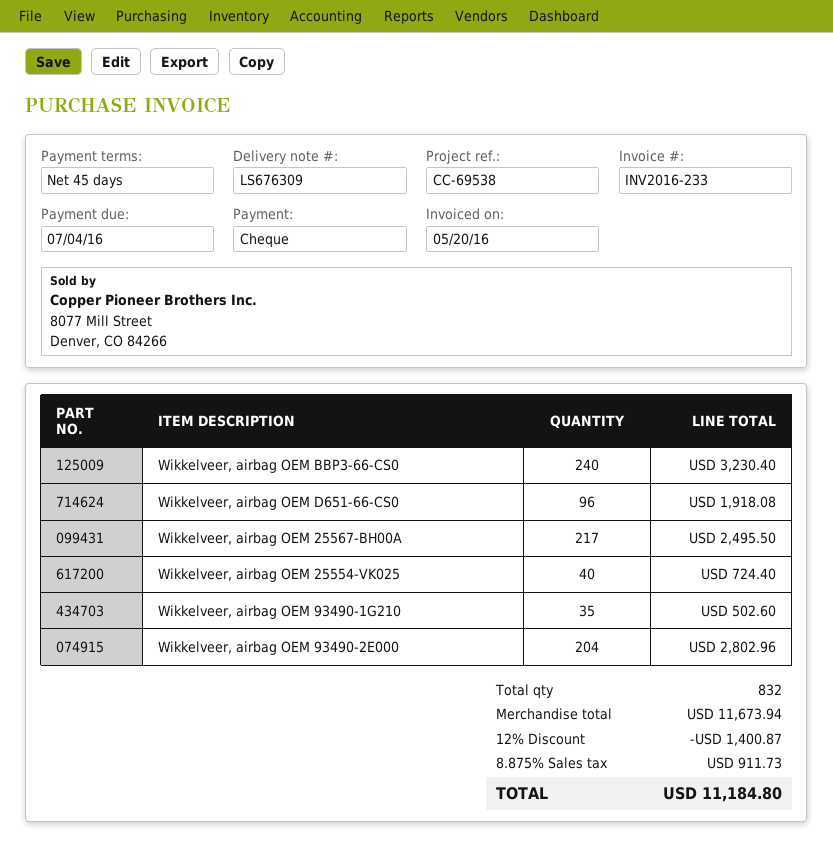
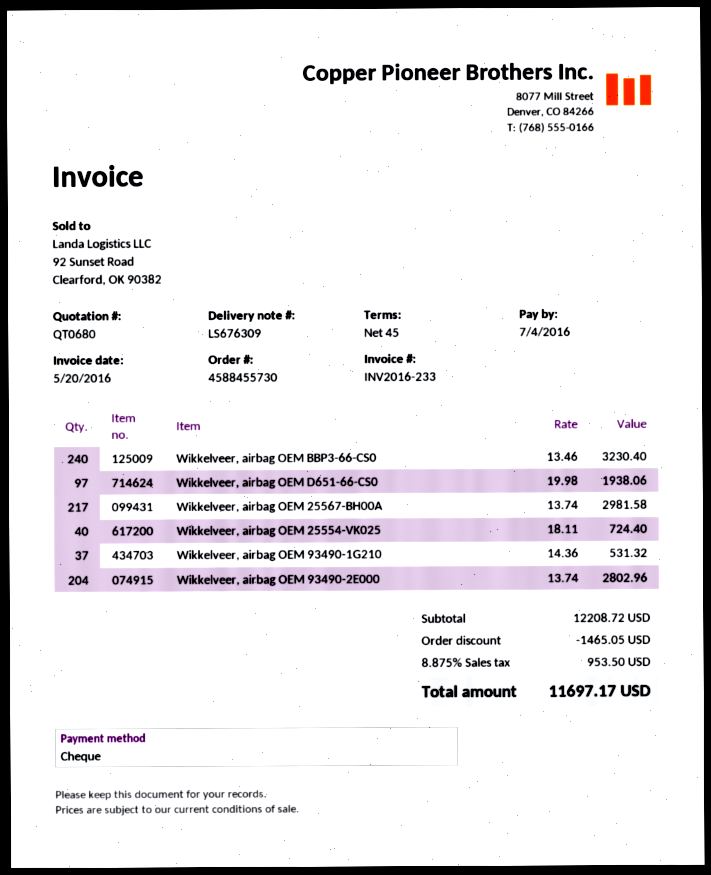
Wikkelveer, airbag OEM D651-66-CS0: 96 for 1918.08 -> 97 for 1938.06
Wikkelveer, airbag OEM 25567-BH00A: 217 for 2495.50 -> 217 for 2981.58
Wikkelveer, airbag OEM 93490-1G210: 35 for 502.60 -> 37 for 531.32
subtotal: 11673.94 -> 12208.72
discount: 1400.87 -> 1465.05
tax: 8.875% = 911.73 -> 8.875% = 953.50
total: 11184.80 -> 11697.17

